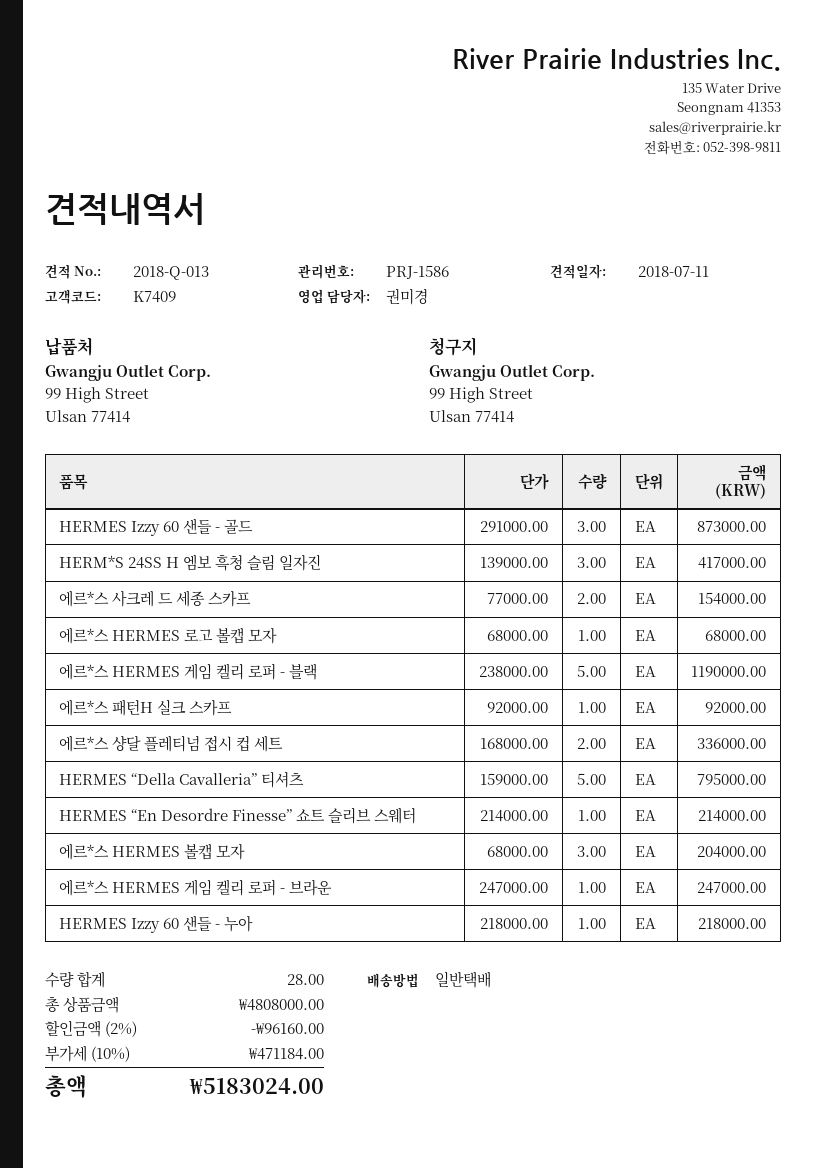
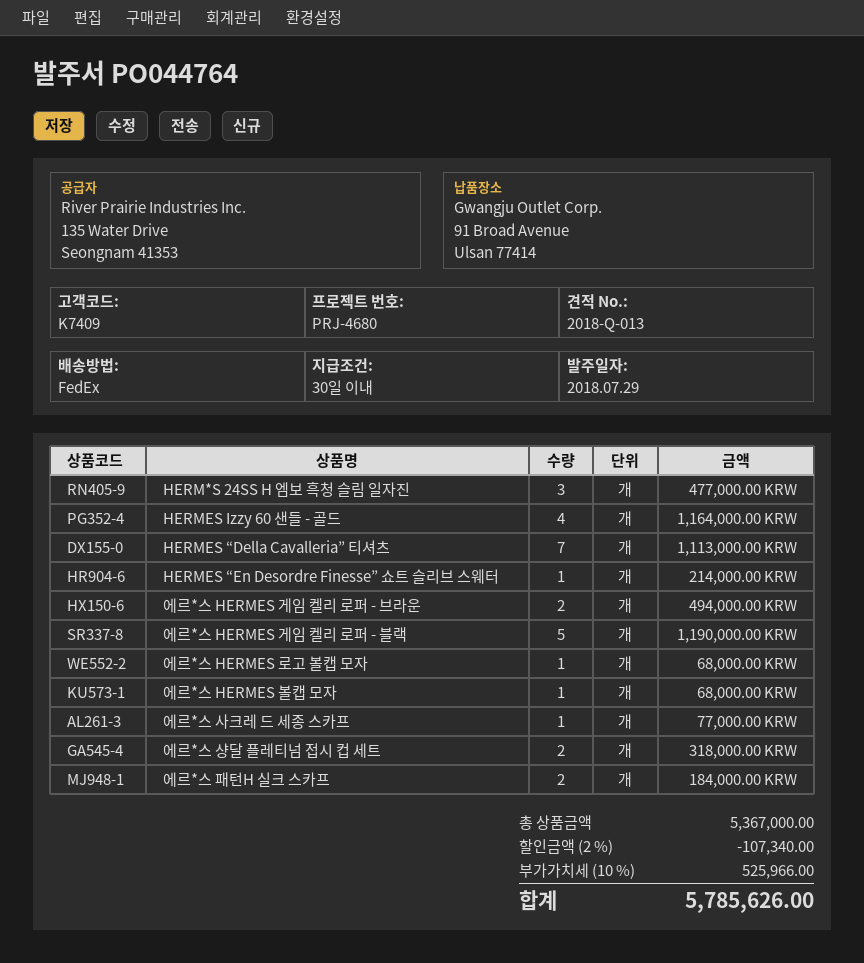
reference: PRJ-1586 -> PRJ-4680
shipping method: standard -> FedEx
ship to: 99 High Street, Ulsan 77414 -> 91 Broad Avenue, Ulsan 77414
HERMES Izzy 60 샌들 - 골드: 3 for 873000.00 -> 4 for 1164000.00
HERM*S 24SS H 엠보 흑청 슬림 일자진: 3 for 417000.00 -> 3 for 477000.00
에르*스 사크레 드 세종 스카프: 2 for 154000.00 -> 1 for 77000.00
에르*스 패턴H 실크 스카프: 1 for 92000.00 -> 2 for 184000.00
에르*스 샹달 플레티넘 접시 컵 세트: 2 for 336000.00 -> 2 for 318000.00
HERMES “Della Cavalleria” 티셔츠: 5 for 795000.00 -> 7 for 1113000.00
에르*스 HERMES 볼캡 모자: 3 for 204000.00 -> 1 for 68000.00
에르*스 HERMES 게임 켈리 로퍼 - 브라운: 1 for 247000.00 -> 2 for 494000.00
HERMES Izzy 60 샌들 - 누아: 1 for 218000.00 -> none
subtotal: 4808000.00 -> 5367000.00
discount: 2% = 96160.00 -> 2% = 107340.00
tax: 10% = 471184.00 -> 10% = 525966.00
total: 5183024.00 -> 5785626.00

